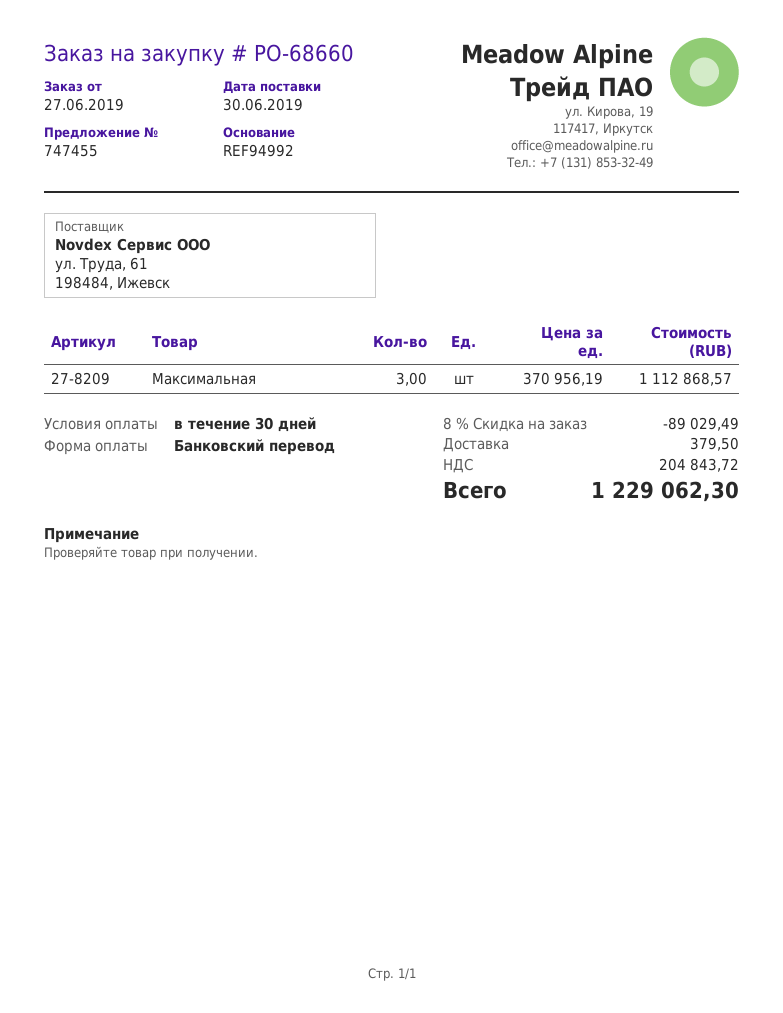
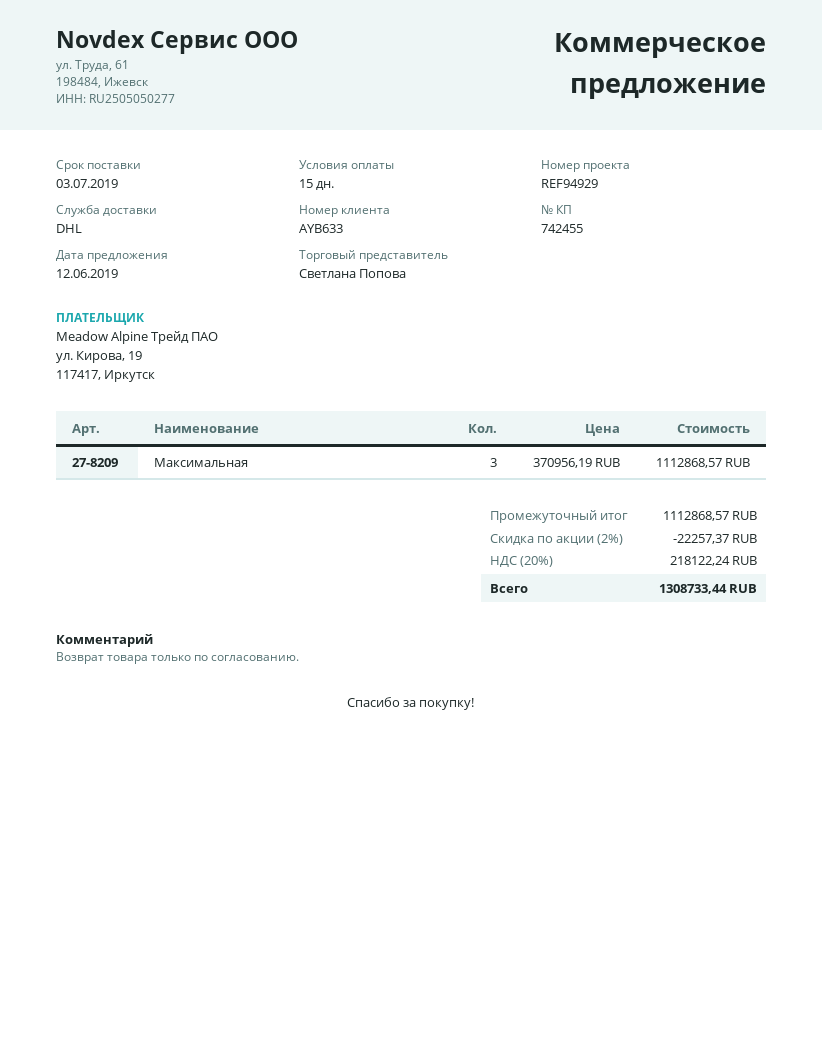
quote number: 747455 -> 742455
delivery date: 2019-06-30 -> 2019-07-03
payment terms: 30 days -> 15 days
reference: REF94992 -> REF94929
discount: 8% = 89029.49 -> 2% = 22257.37
shipping: 379.50 -> none
tax: 204843.72 -> 218122.24
total: 1229062.30 -> 1308733.44

